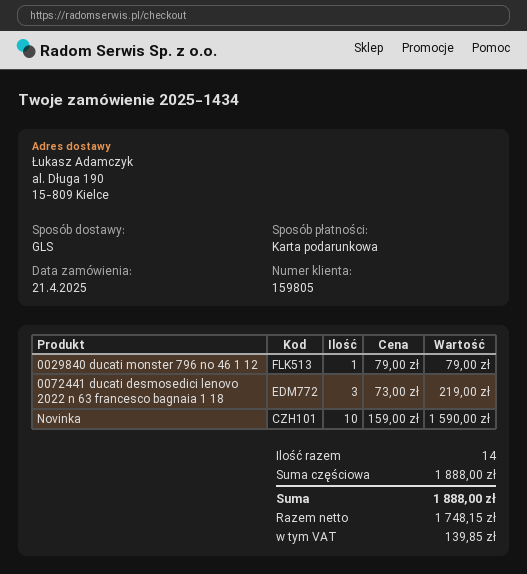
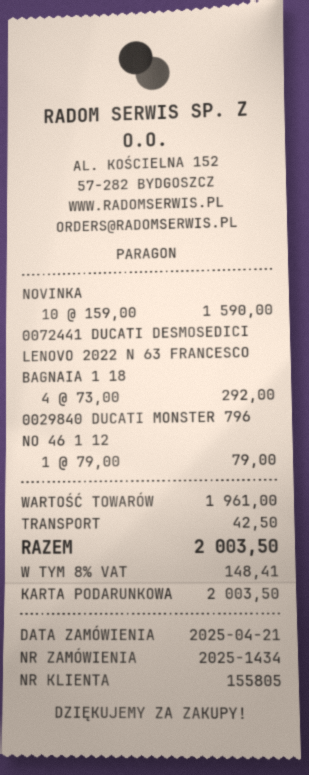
customer number: 159805 -> 155805
0072441 ducati desmosedici lenovo 2022 n 63 francesco bagnaia 1 18: 3 x 73.00 = 219.00 -> 4 x 73.00 = 292.00
subtotal: 1888.00 -> 1961.00
shipping: none -> 42.50
tax: 139.85 -> 148.41
total: 1888.00 -> 2003.50

